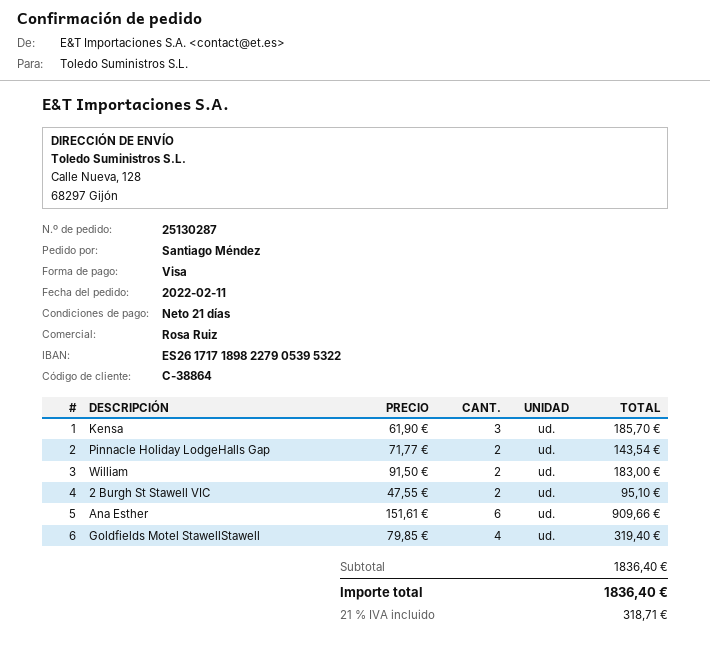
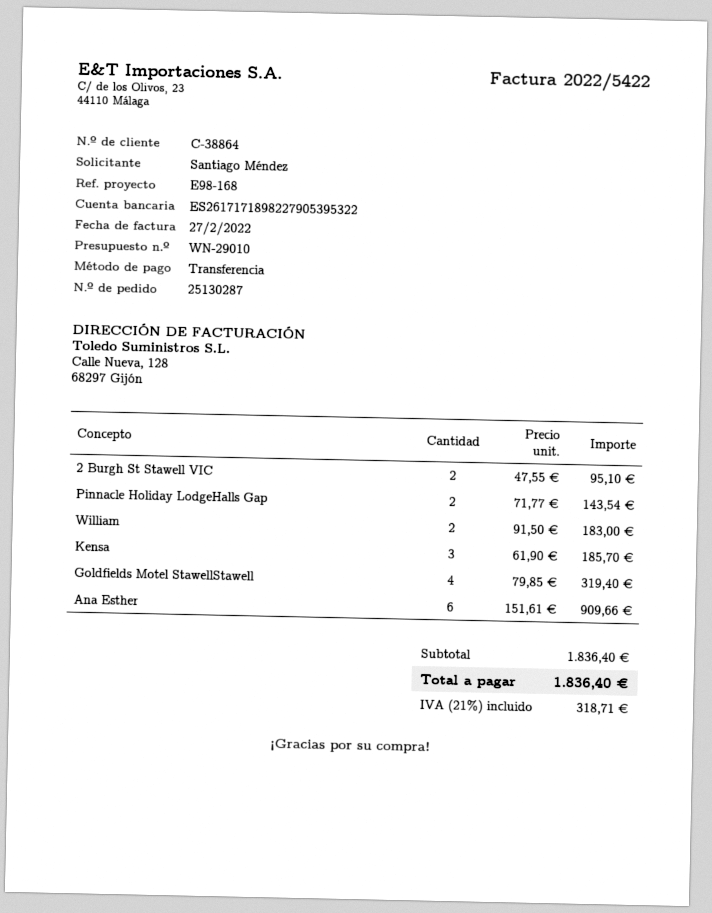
payment method: Visa -> bank transfer

